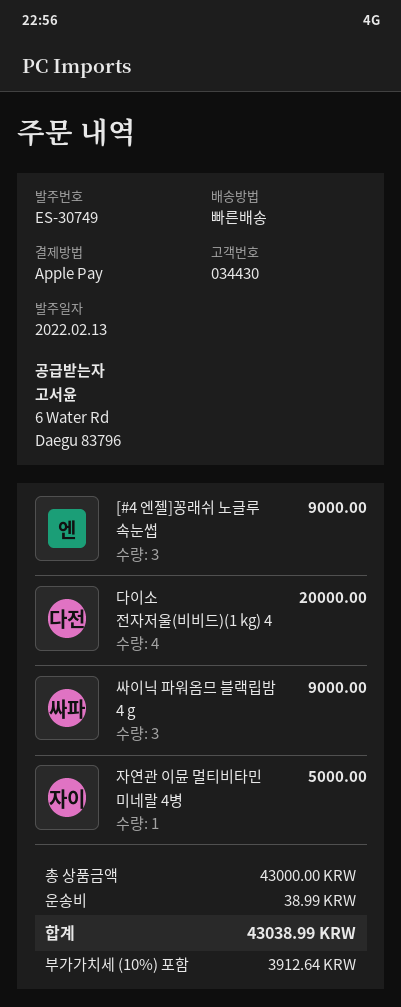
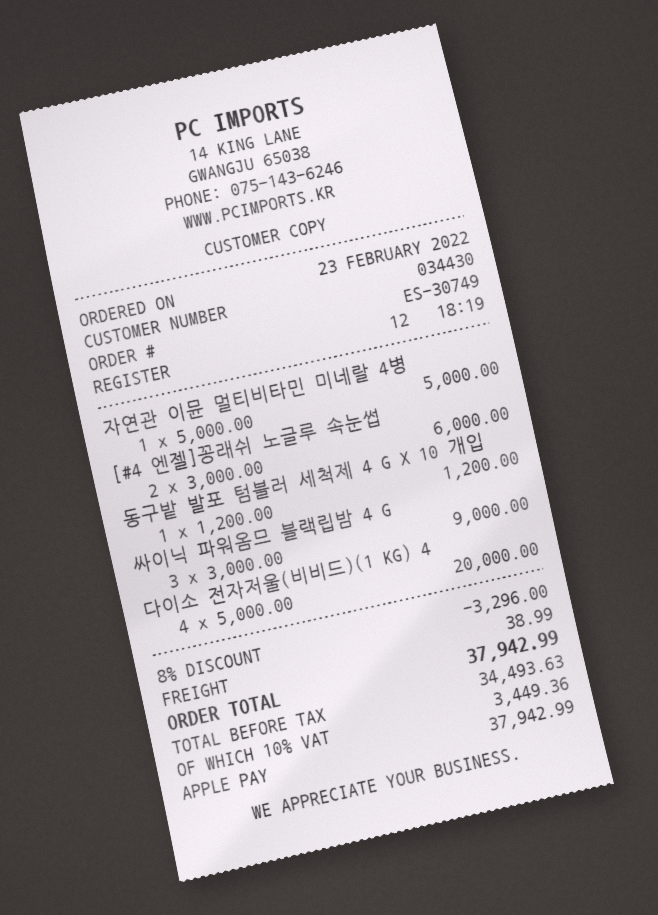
order date: 2022-02-13 -> 2022-02-23
[#4 엔젤]꽁래쉬 노글루 속눈썹: 3 for 9000.00 -> 2 for 6000.00
동구밭 발포 텀블러 세척제 4 G X 10 개입: none -> 1 for 1200.00
discount: none -> 8% = 3296.00
tax: 10% = 3912.64 -> 10% = 3449.36
total: 43038.99 -> 37942.99

